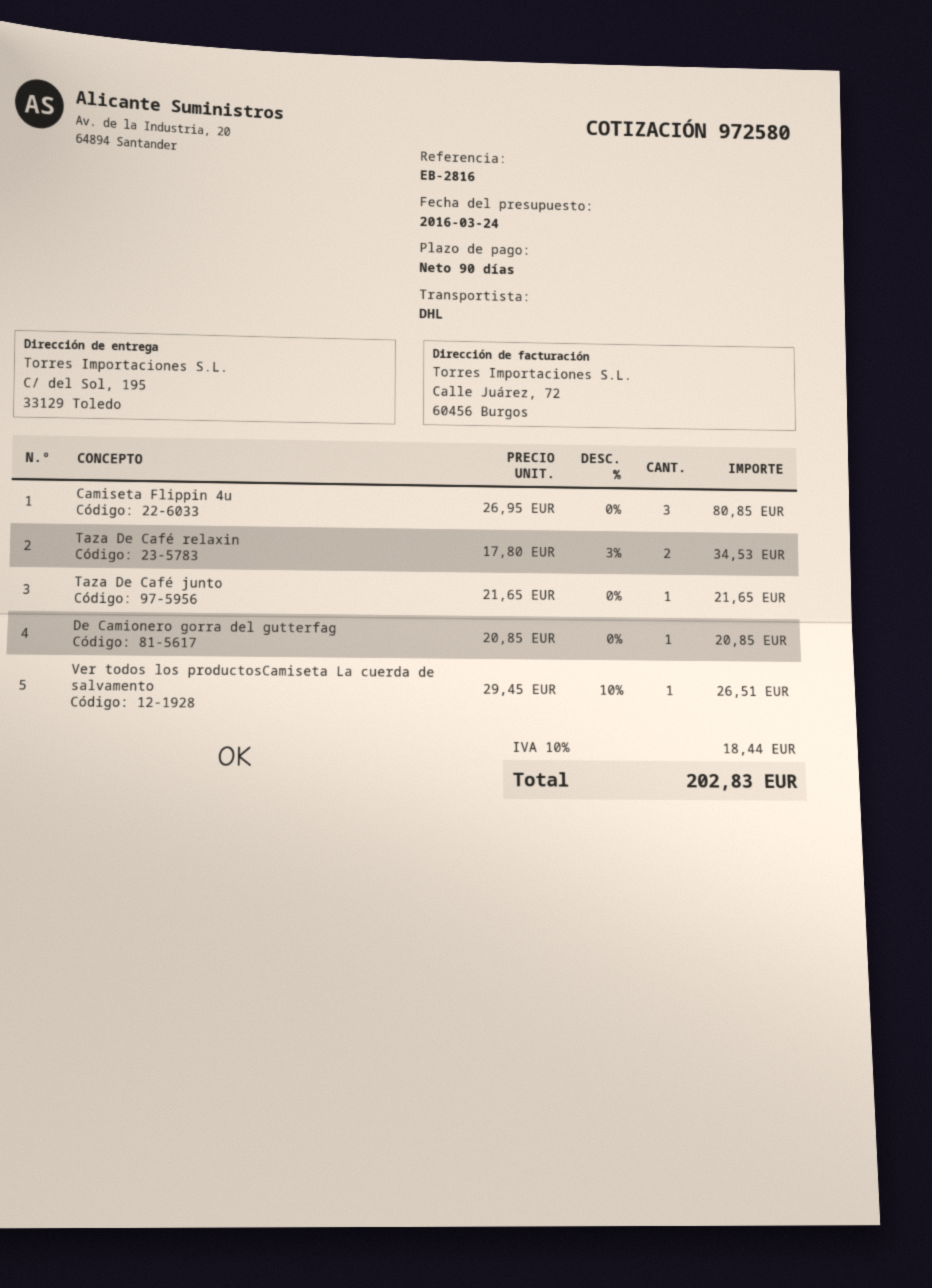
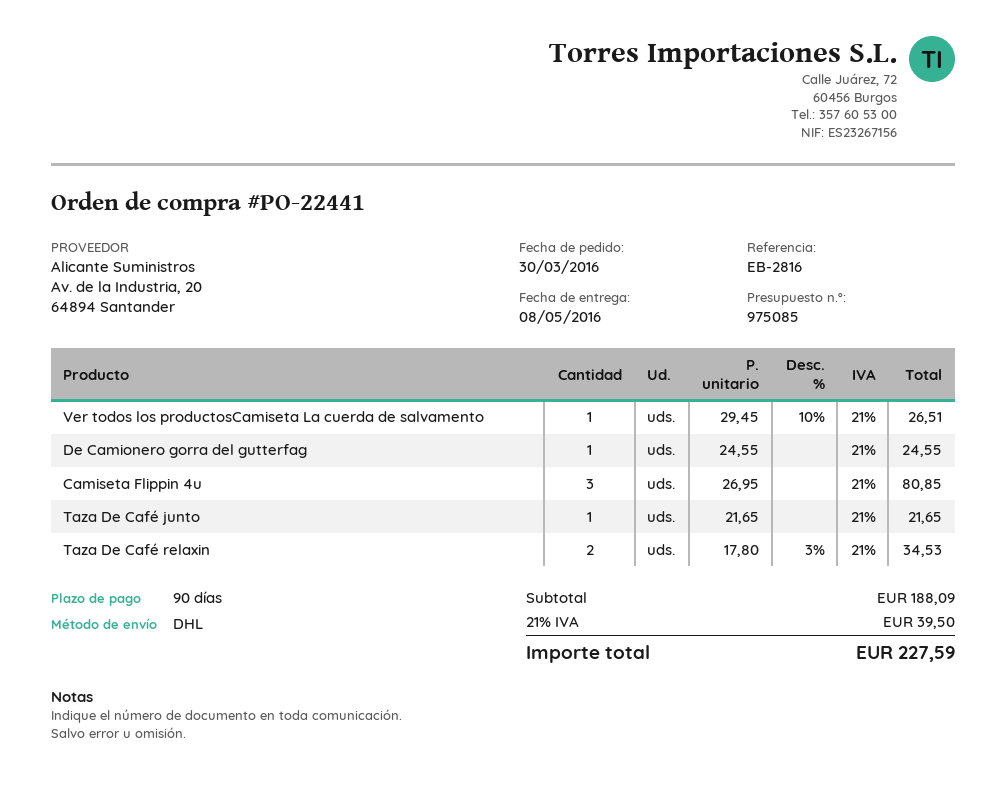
quote number: 972580 -> 975085
De Camionero gorra del gutterfag: 1 x 20.85 = 20.85 -> 1 x 24.55 = 24.55
tax: 10% = 18.44 -> 21% = 39.50
total: 202.83 -> 227.59

